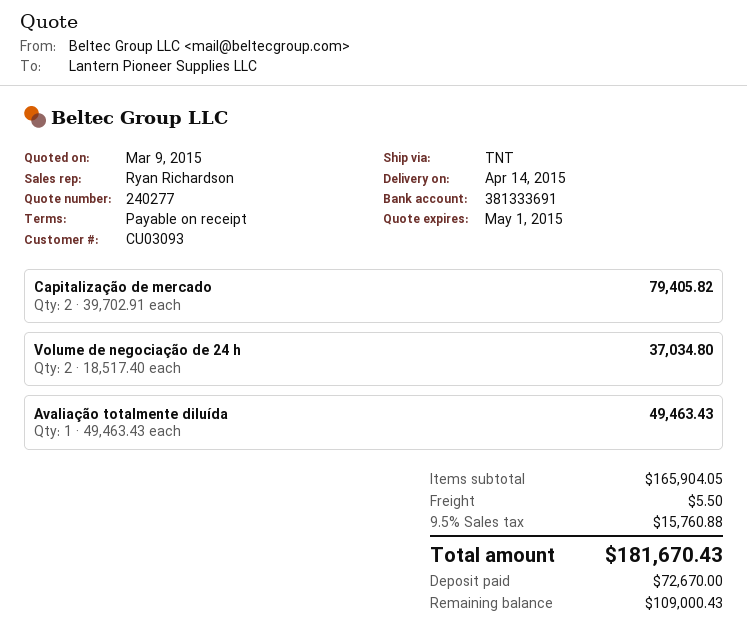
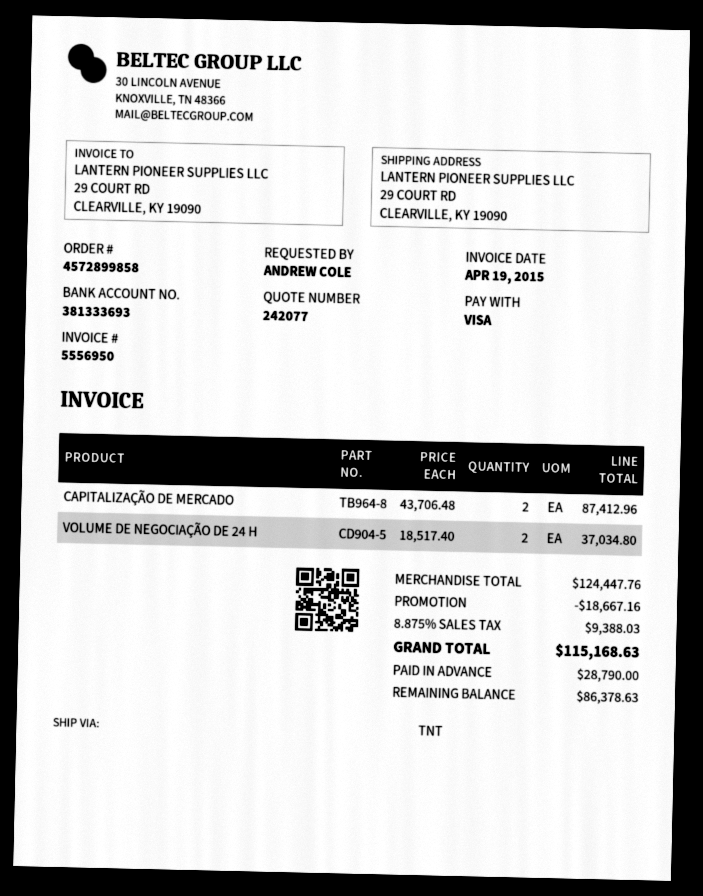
quote number: 240277 -> 242077
bank account: 381333691 -> 381333693
Capitalização de mercado: 2 x 39702.91 = 79405.82 -> 2 x 43706.48 = 87412.96
Avaliação totalmente diluída: 1 x 49463.43 = 49463.43 -> none
subtotal: 165904.05 -> 124447.76
discount: none -> 18667.16
shipping: 5.50 -> none
tax: 9.5% = 15760.88 -> 8.875% = 9388.03
total: 181670.43 -> 115168.63
deposit: 72670.00 -> 28790.00
balance: 109000.43 -> 86378.63

